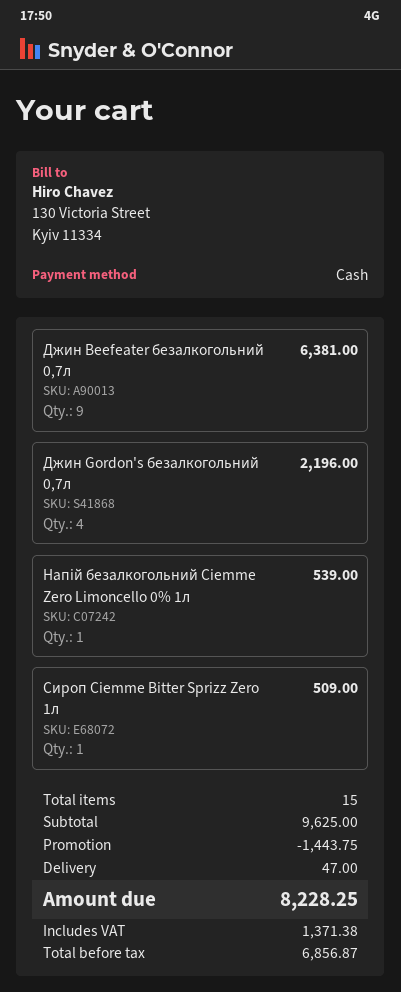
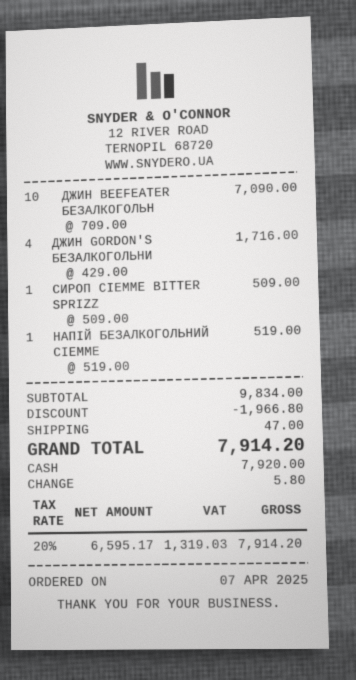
Джин Beefeater безалкогольний 0,7л: 9 for 6381.00 -> 10 for 7090.00
Джин Gordon's безалкогольний 0,7л: 4 for 2196.00 -> 4 for 1716.00
Напій безалкогольний Ciemme Zero Limoncello 0% 1л: 1 for 539.00 -> 1 for 519.00
subtotal: 9625.00 -> 9834.00
discount: 1443.75 -> 1966.80
net: 6856.87 -> 6595.17
tax: 1371.38 -> 1319.03
total: 8228.25 -> 7914.20

